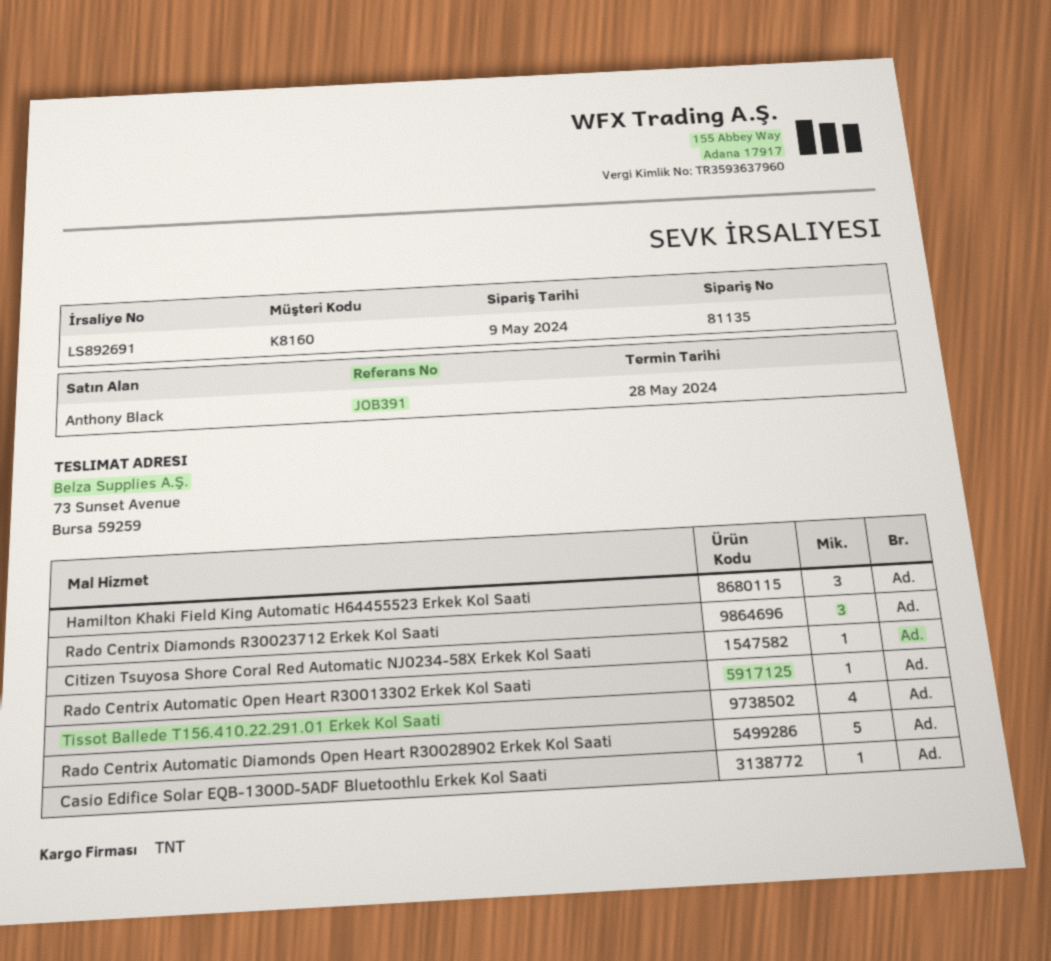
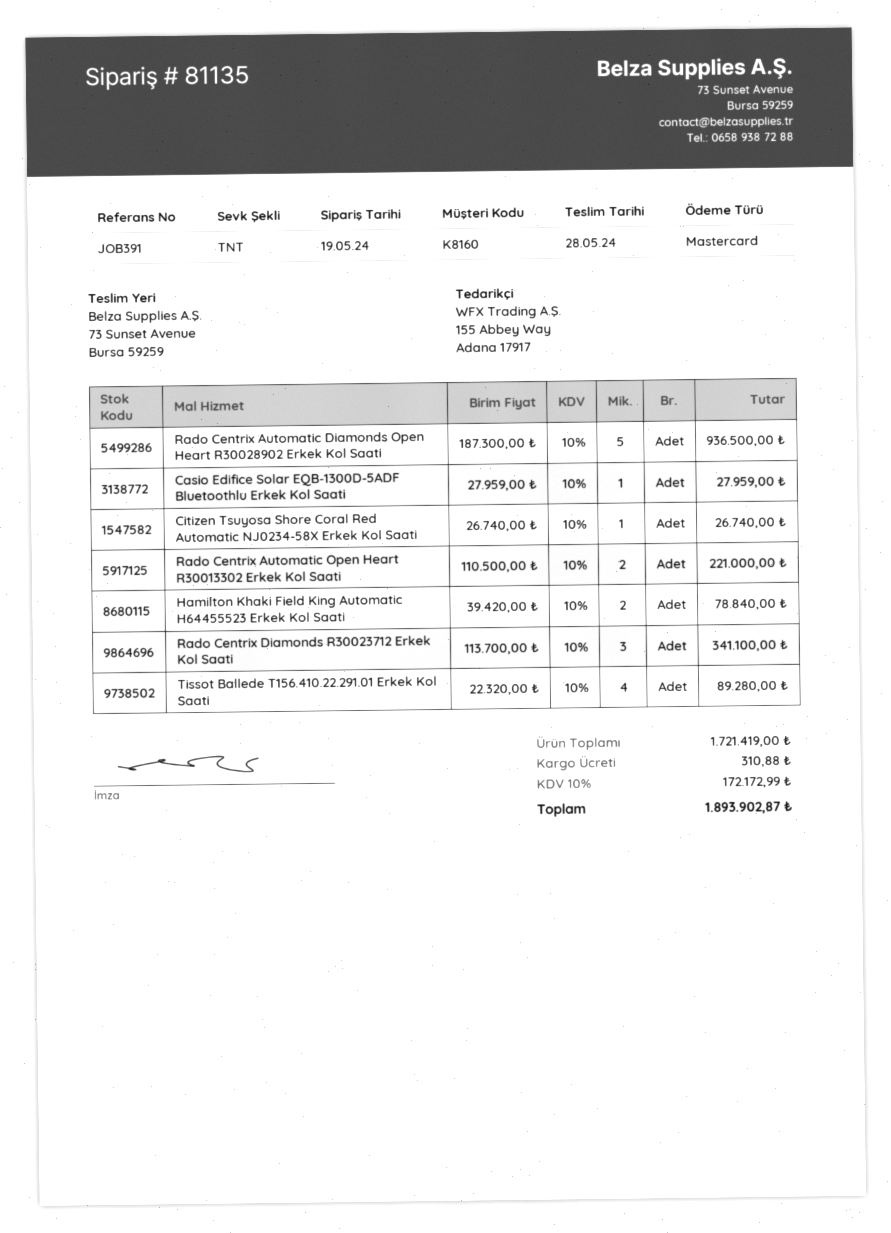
order date: 2024-05-09 -> 2024-05-19
Hamilton Khaki Field King Automatic H64455523 Erkek Kol Saati: 3 -> 2
Rado Centrix Automatic Open Heart R30013302 Erkek Kol Saati: 1 -> 2

